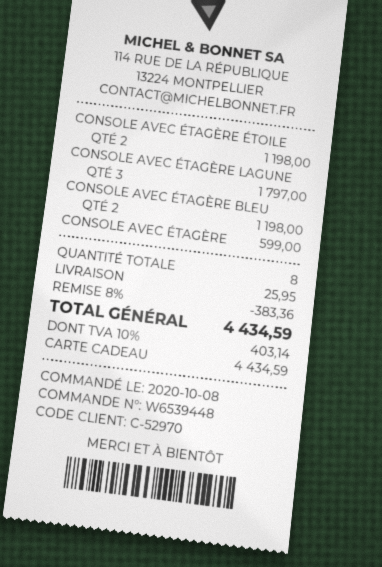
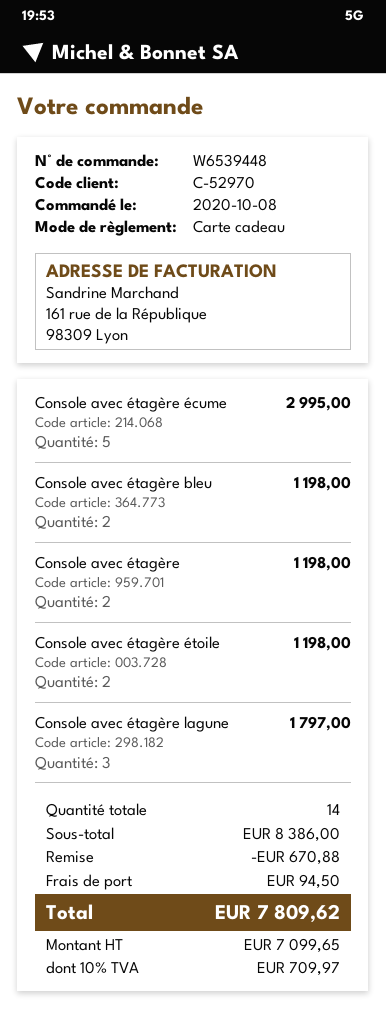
CONSOLE AVEC ÉTAGÈRE: 1 for 599.00 -> 2 for 1198.00
Console avec étagère écume: none -> 5 for 2995.00
total quantity: 8 -> 14
discount: 383.36 -> 670.88
shipping: 25.95 -> 94.50
tax: 10% = 403.14 -> 10% = 709.97
total: 4434.59 -> 7809.62

